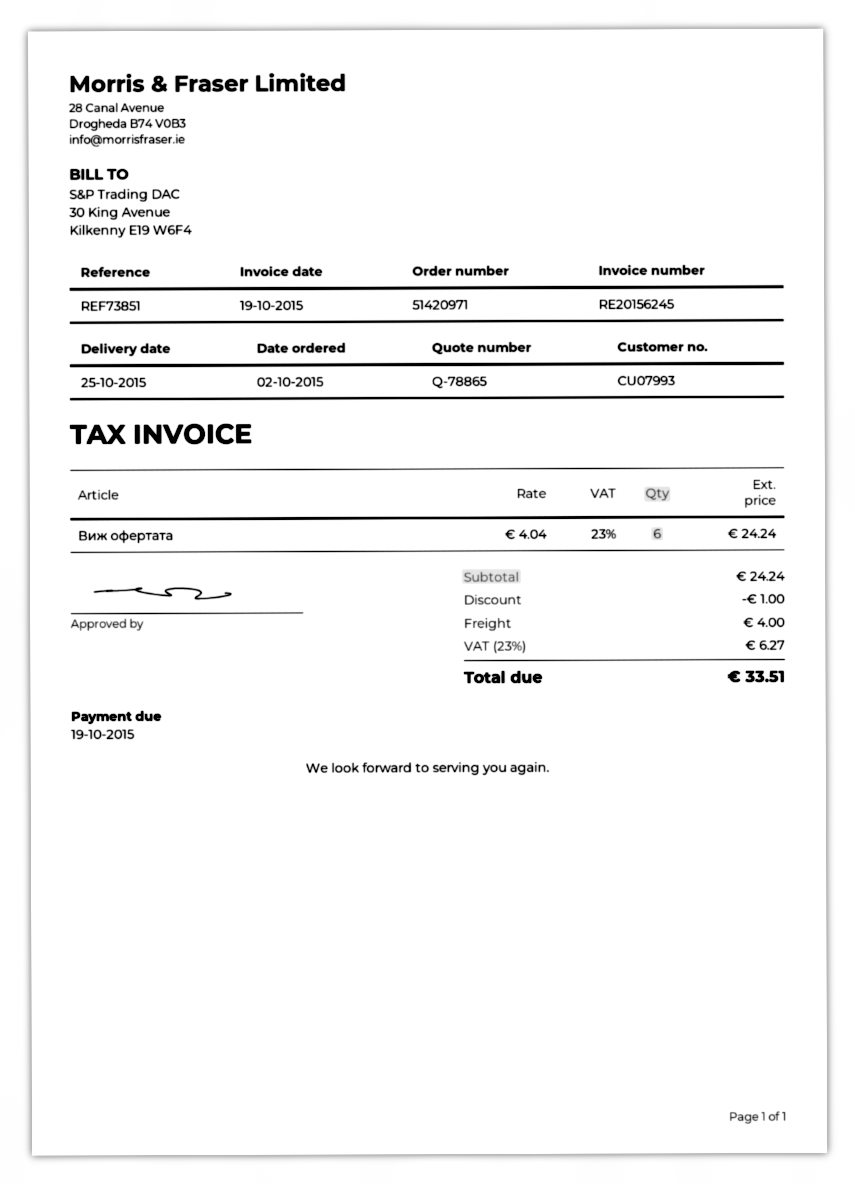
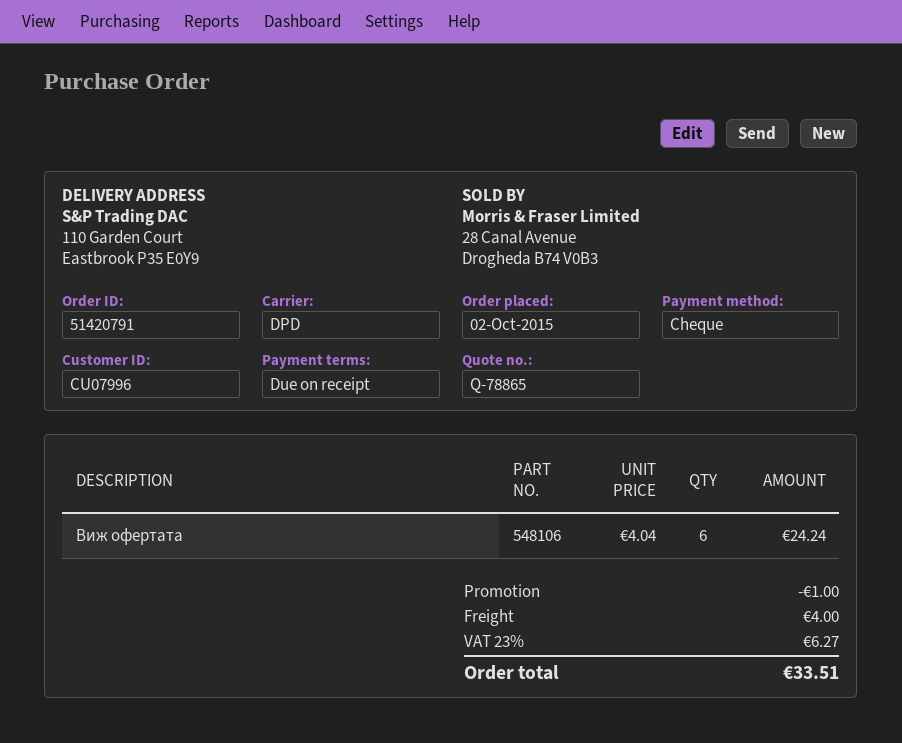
order number: 51420971 -> 51420791
customer number: CU07993 -> CU07996

